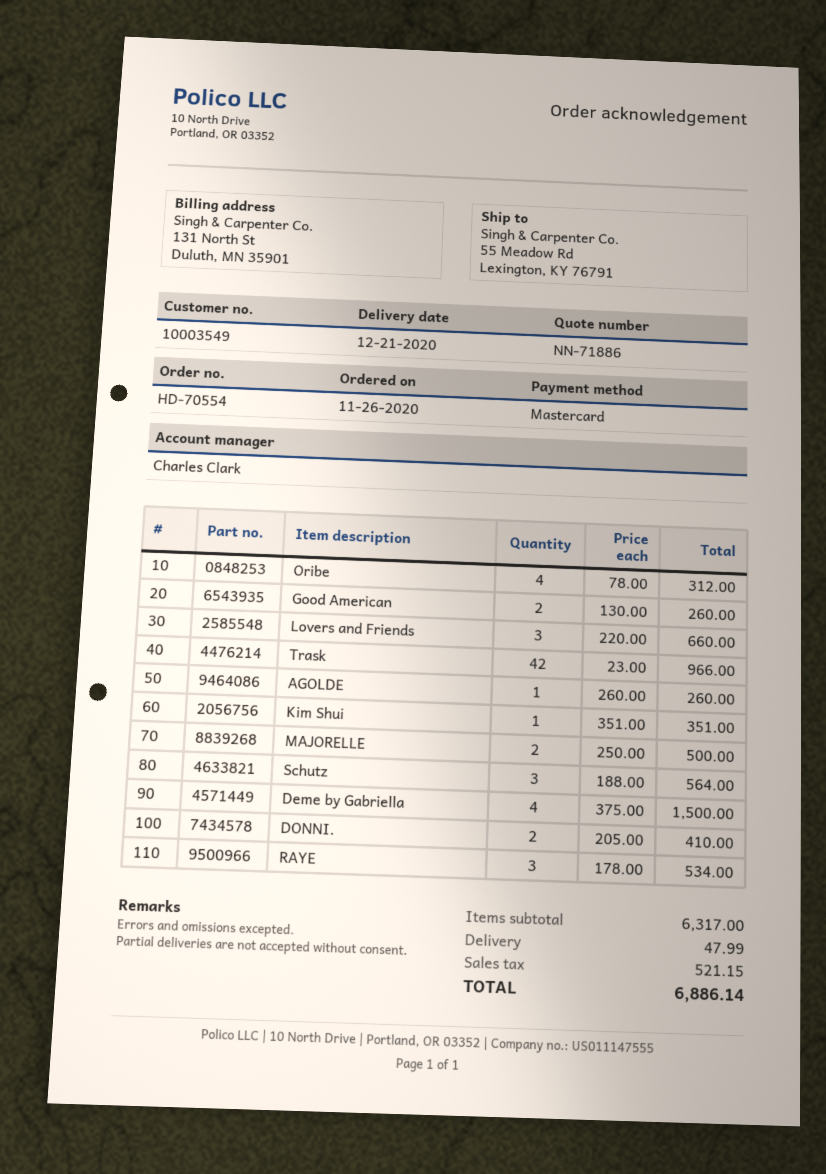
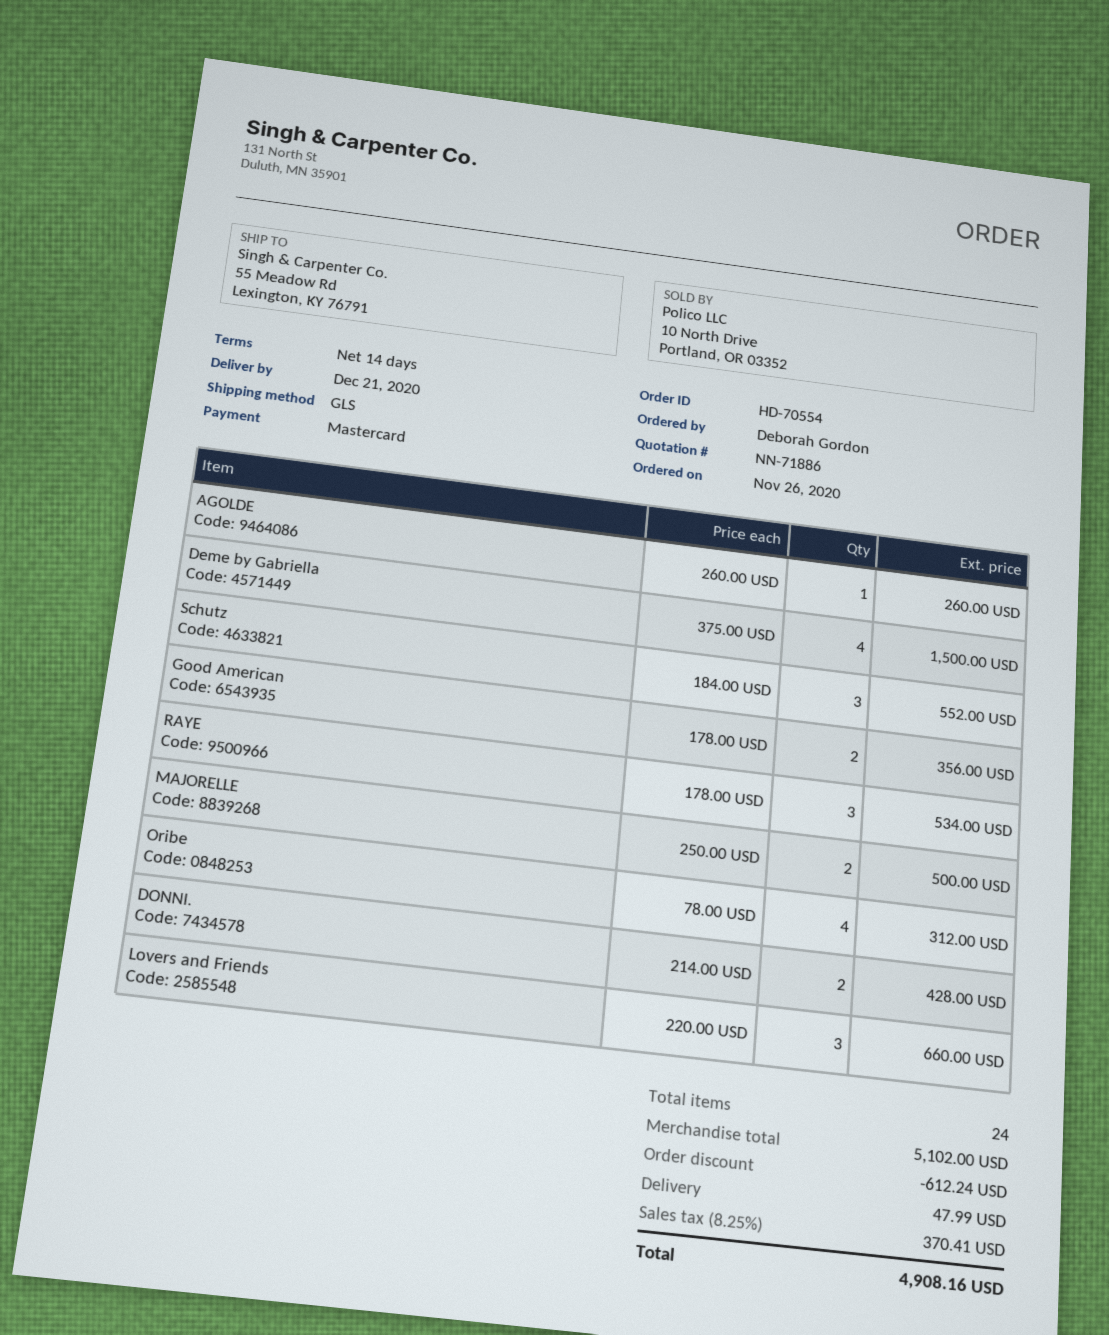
Good American: 2 x 130.00 = 260.00 -> 2 x 178.00 = 356.00
Trask: 42 x 23.00 = 966.00 -> none
Kim Shui: 1 x 351.00 = 351.00 -> none
Schutz: 3 x 188.00 = 564.00 -> 3 x 184.00 = 552.00
DONNI.: 2 x 205.00 = 410.00 -> 2 x 214.00 = 428.00
subtotal: 6317.00 -> 5102.00
discount: none -> 612.24
tax: 521.15 -> 370.41
total: 6886.14 -> 4908.16

